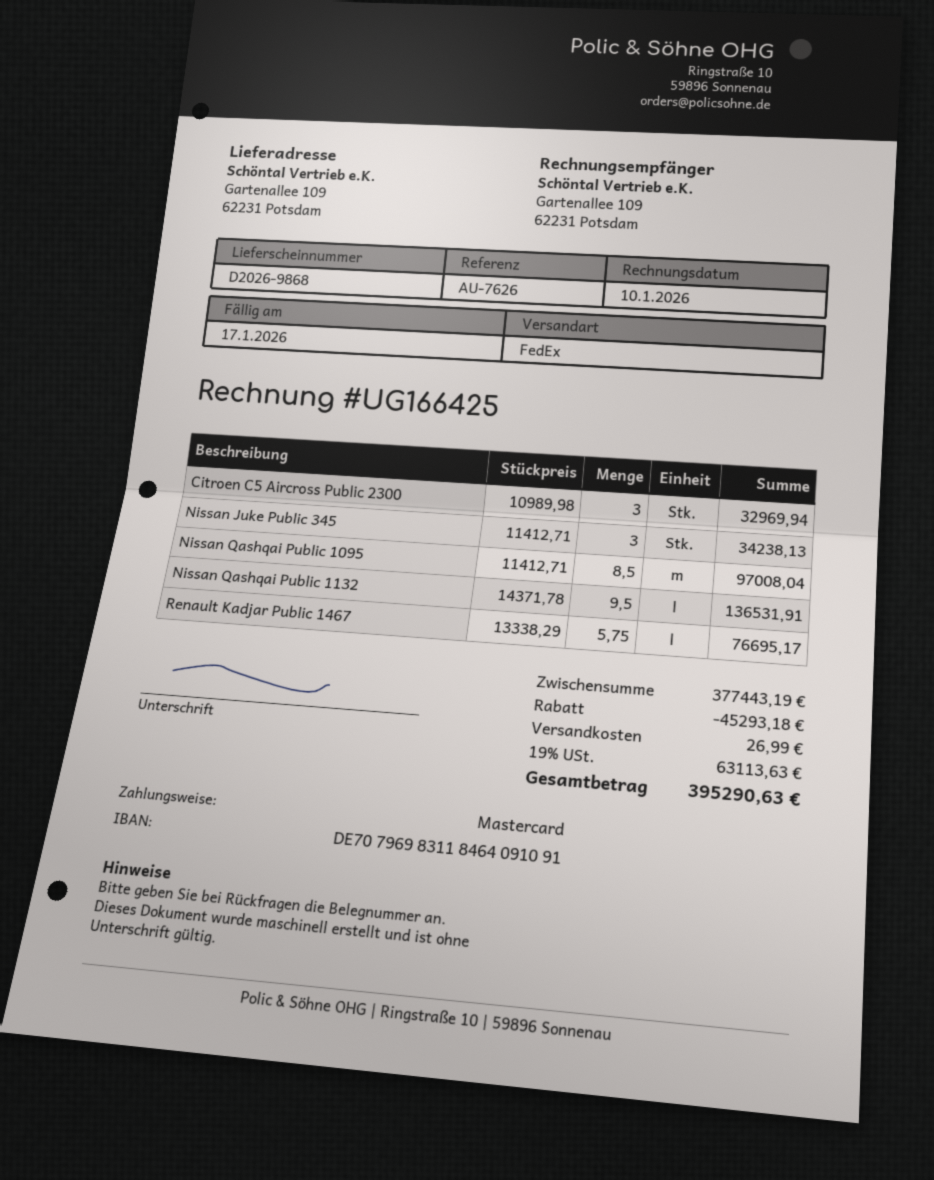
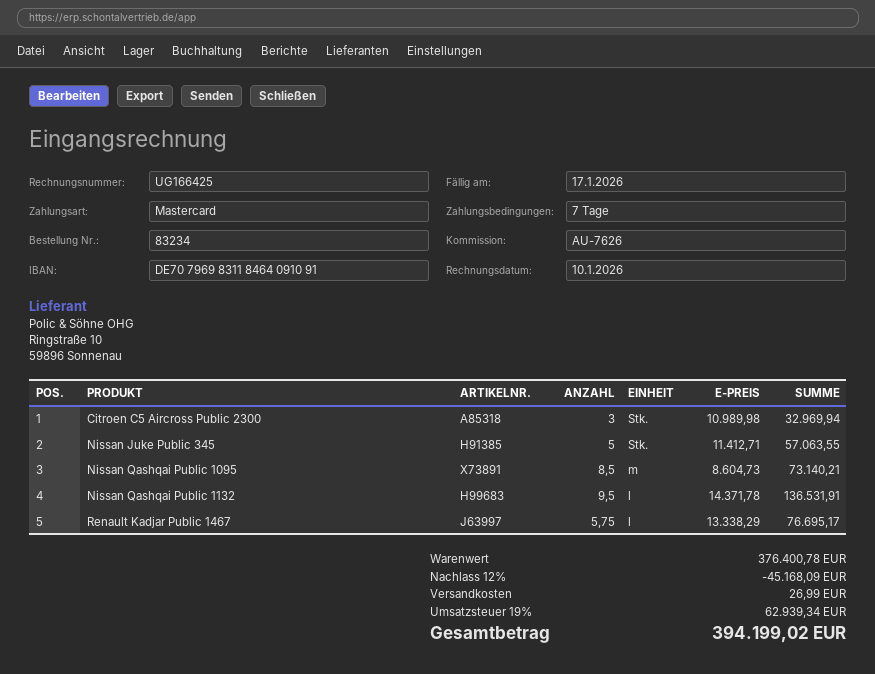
Nissan Juke Public 345: 3 x 11412.71 = 34238.13 -> 5 x 11412.71 = 57063.55
Nissan Qashqai Public 1095: 8.5 x 11412.71 = 97008.04 -> 8.5 x 8604.73 = 73140.21
subtotal: 377443.19 -> 376400.78
discount: 45293.18 -> 45168.09
tax: 19% = 63113.63 -> 19% = 62939.34
total: 395290.63 -> 394199.02

